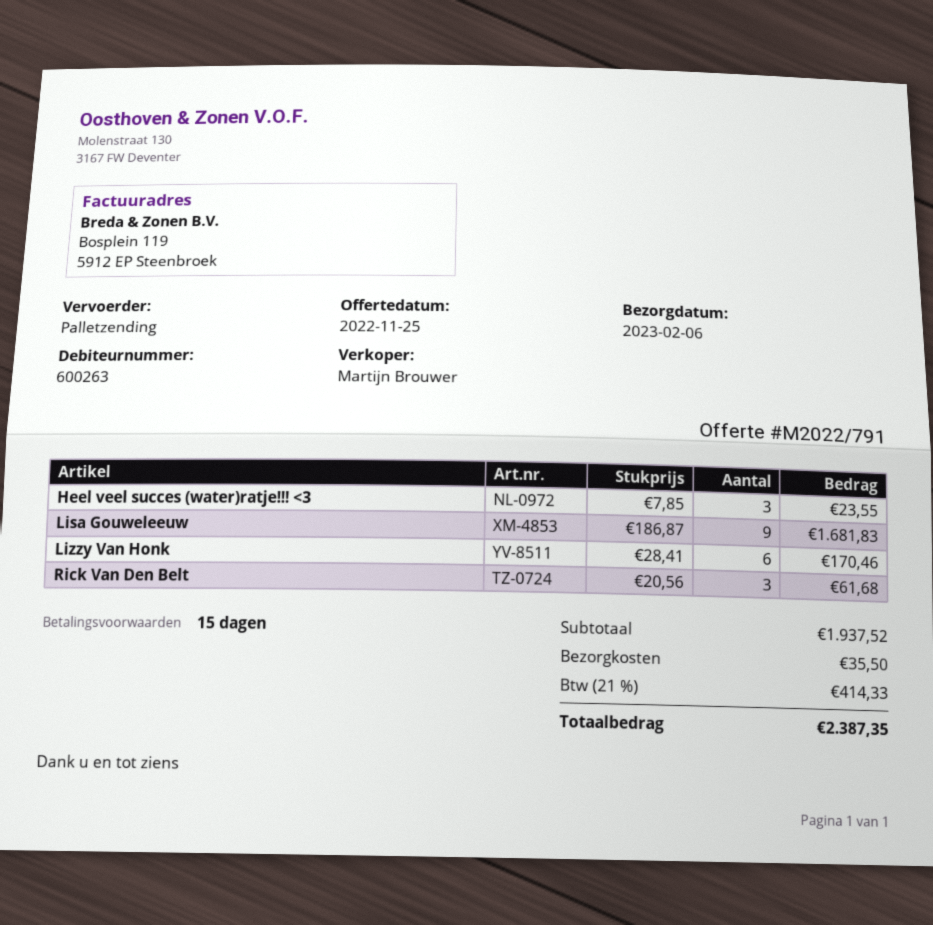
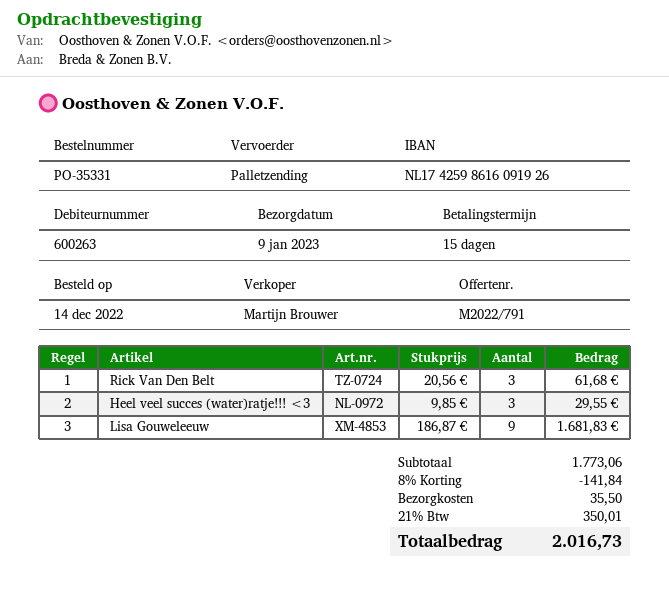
delivery date: 2023-02-06 -> 2023-01-09
Heel veel succes (water)ratje!!! <3: 3 x 7.85 = 23.55 -> 3 x 9.85 = 29.55
Lizzy Van Honk: 6 x 28.41 = 170.46 -> none
subtotal: 1937.52 -> 1773.06
discount: none -> 8% = 141.84
tax: 21% = 414.33 -> 21% = 350.01
total: 2387.35 -> 2016.73

